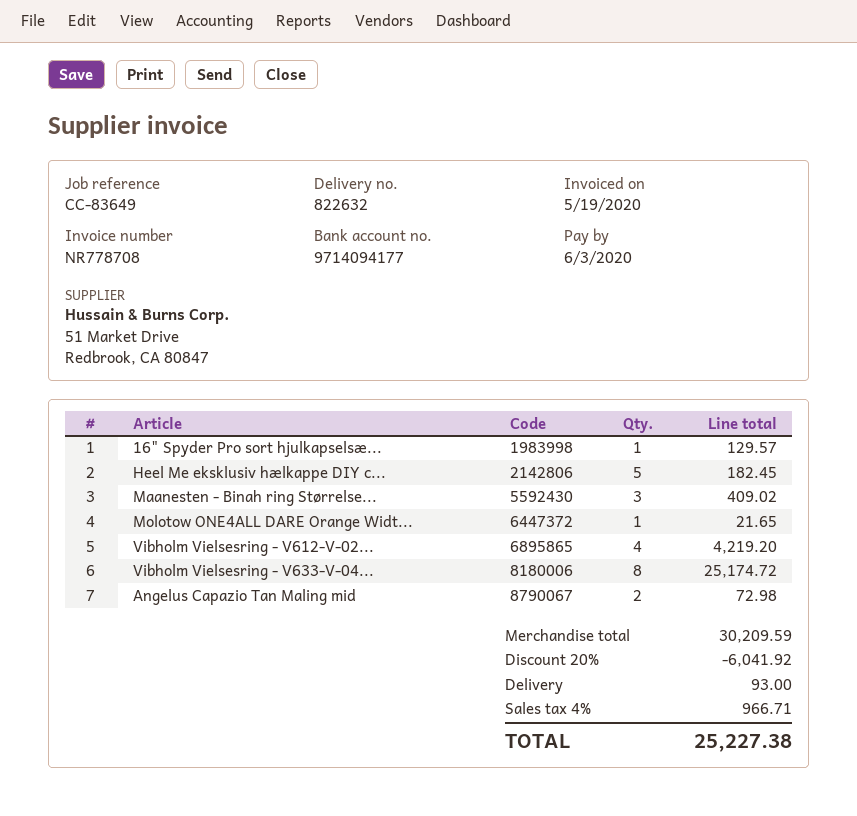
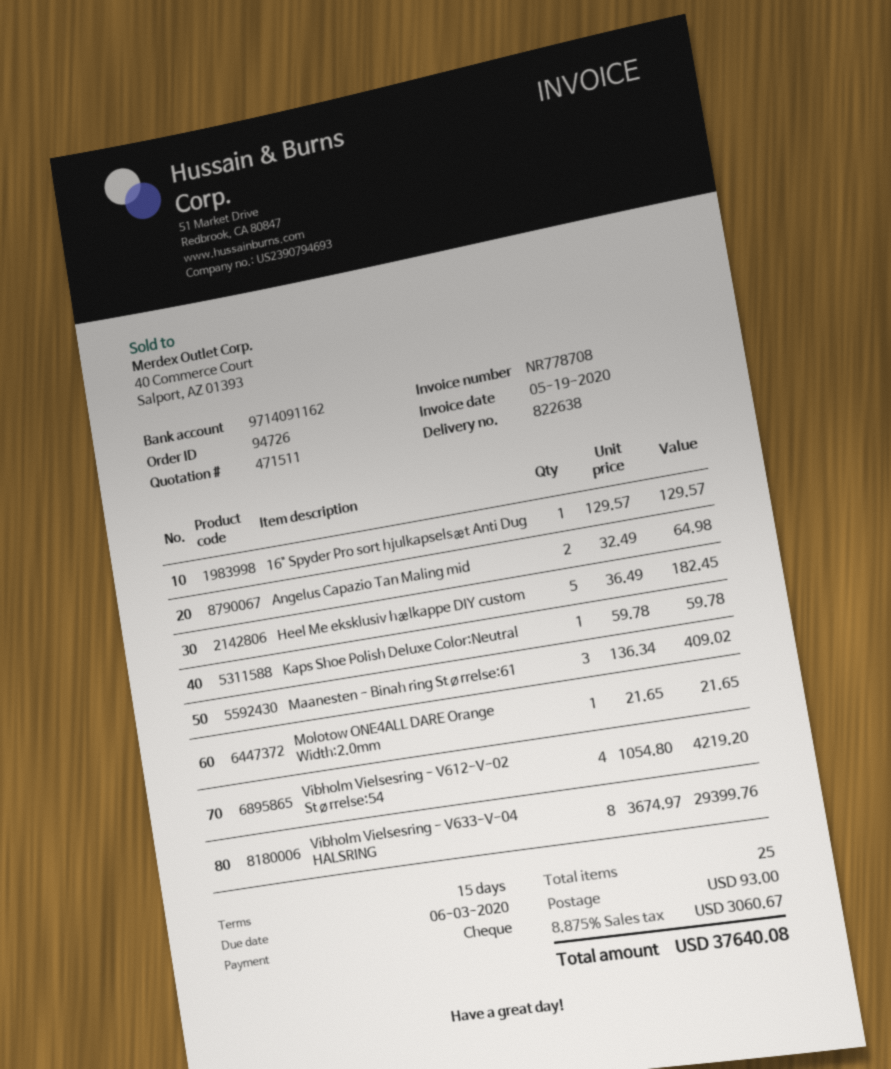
delivery note number: 822632 -> 822638
bank account: 9714094177 -> 9714091162
Vibholm Vielsesring - V633-V-04...: 8 for 25174.72 -> 8 for 29399.76
Angelus Capazio Tan Maling mid: 2 for 72.98 -> 2 for 64.98
Kaps Shoe Polish Deluxe Color:Neutral: none -> 1 for 59.78
discount: 20% = 6041.92 -> none
tax: 4% = 966.71 -> 8.875% = 3060.67
total: 25227.38 -> 37640.08

